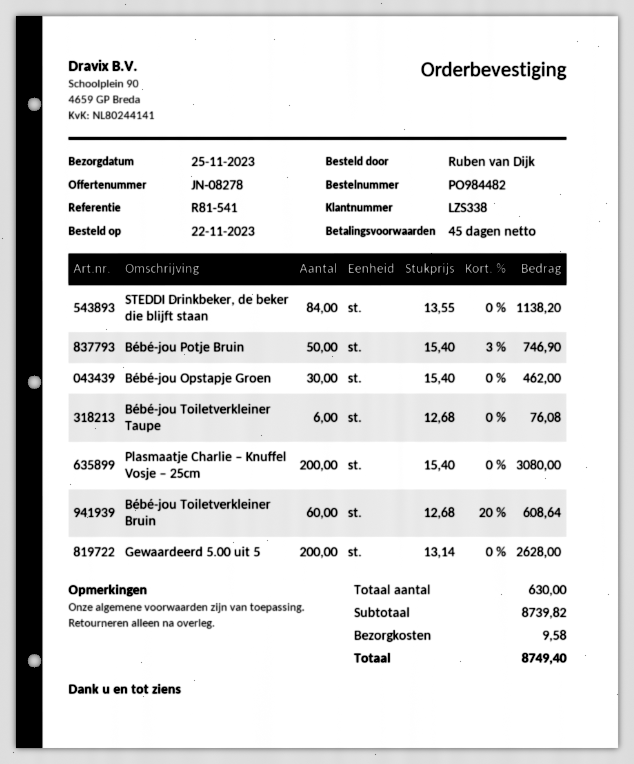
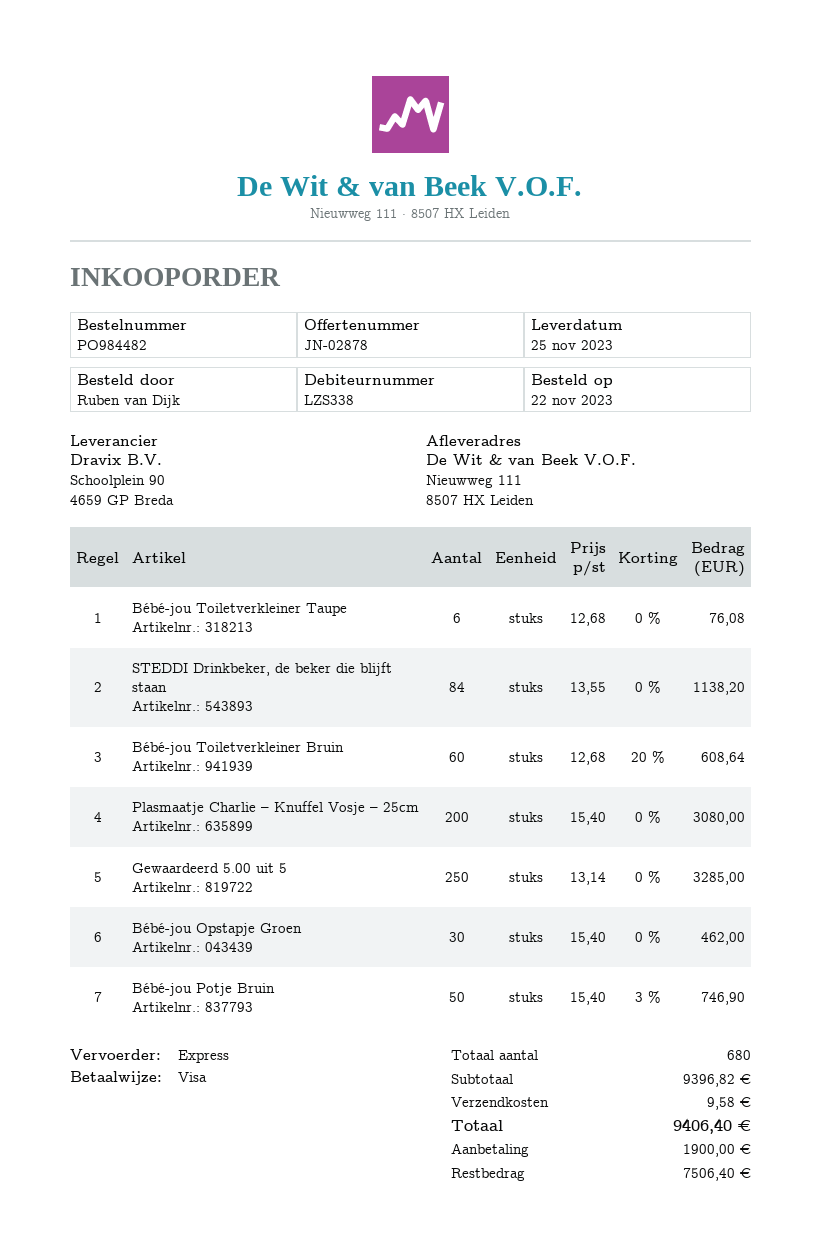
quote number: JN-08278 -> JN-02878
Gewaardeerd 5.00 uit 5: 200 x 13.14 = 2628.00 -> 250 x 13.14 = 3285.00
total quantity: 630 -> 680
subtotal: 8739.82 -> 9396.82
total: 8749.40 -> 9406.40

